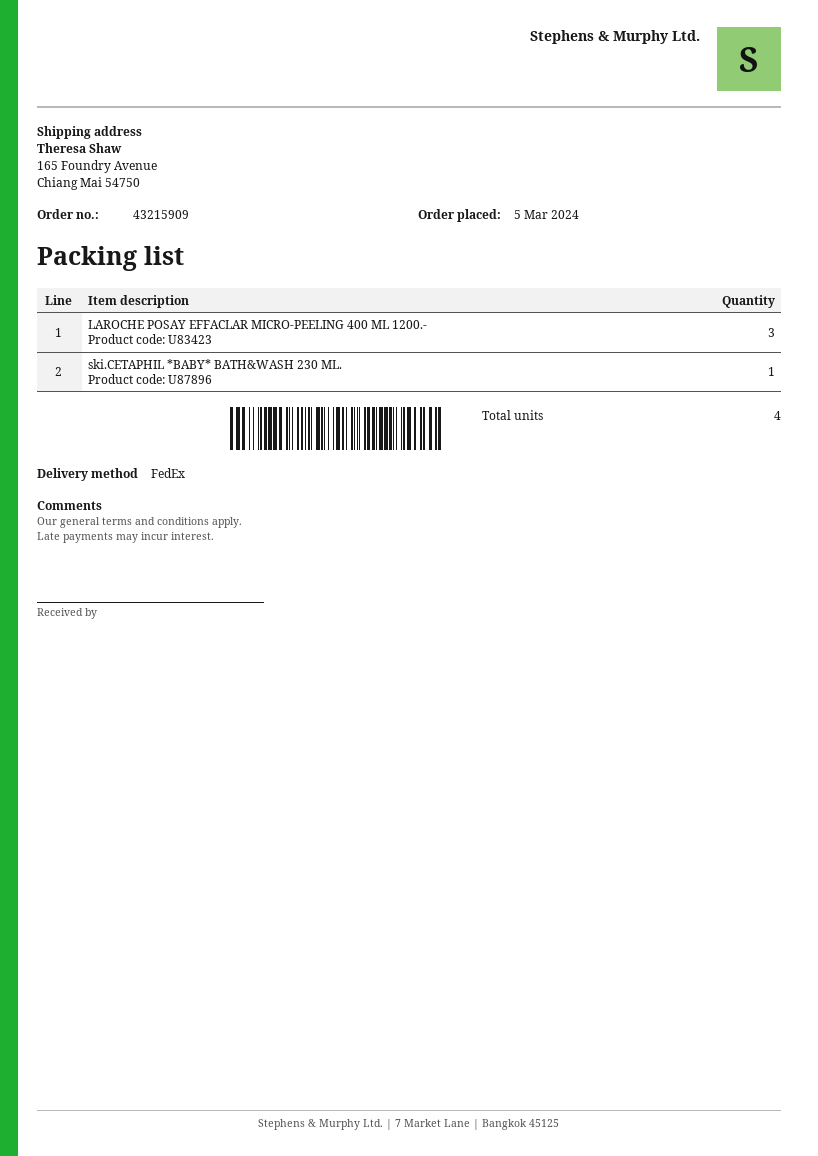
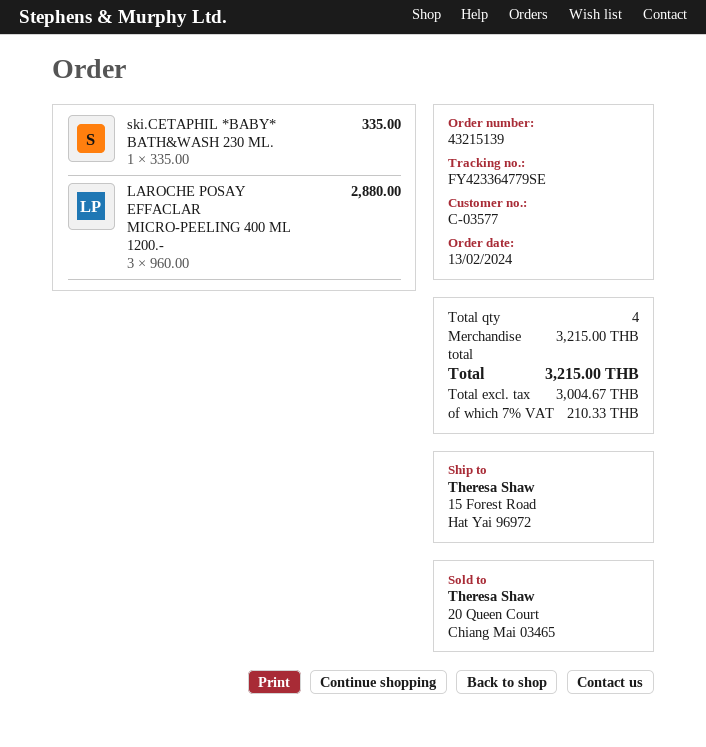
order number: 43215909 -> 43215139
order date: 2024-03-05 -> 2024-02-13
ship to: 165 Foundry Avenue, Chiang Mai 54750 -> 15 Forest Road, Hat Yai 96972

